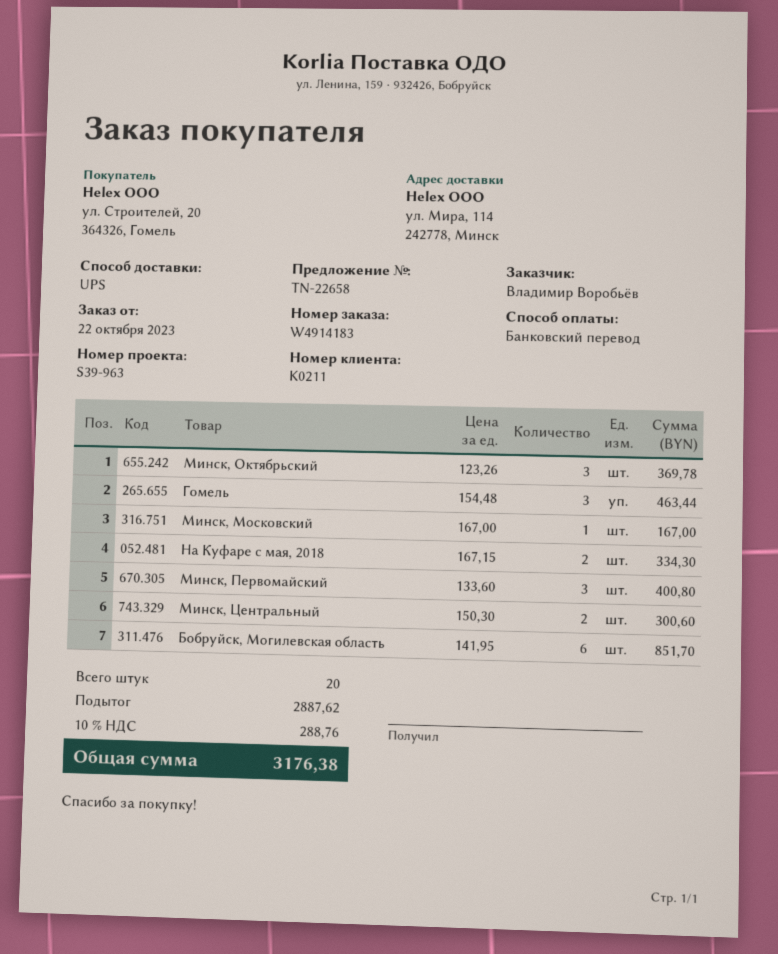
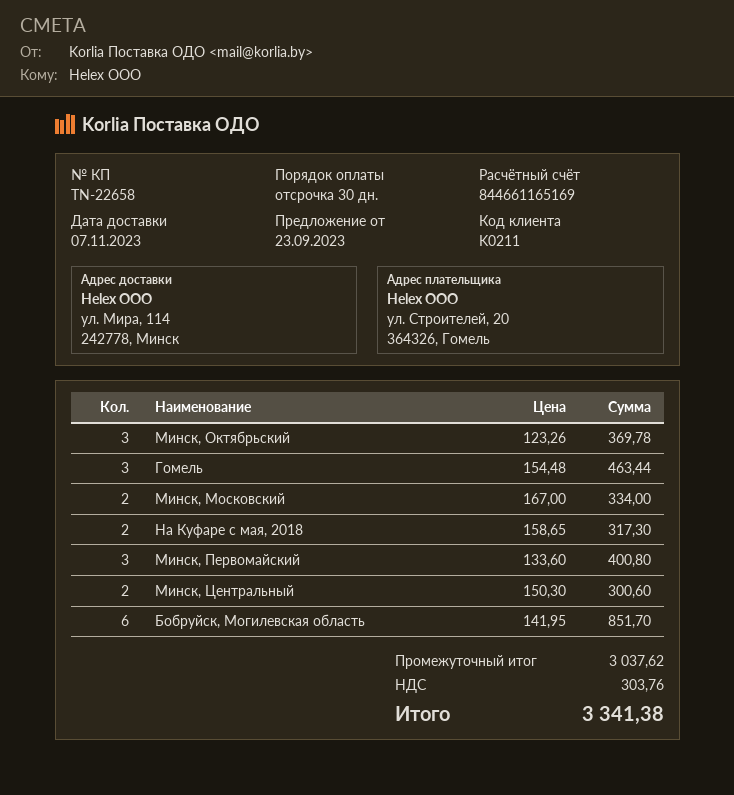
Минск, Московский: 1 x 167.00 = 167.00 -> 2 x 167.00 = 334.00
На Куфаре с мая, 2018: 2 x 167.15 = 334.30 -> 2 x 158.65 = 317.30
subtotal: 2887.62 -> 3037.62
tax: 288.76 -> 303.76
total: 3176.38 -> 3341.38

